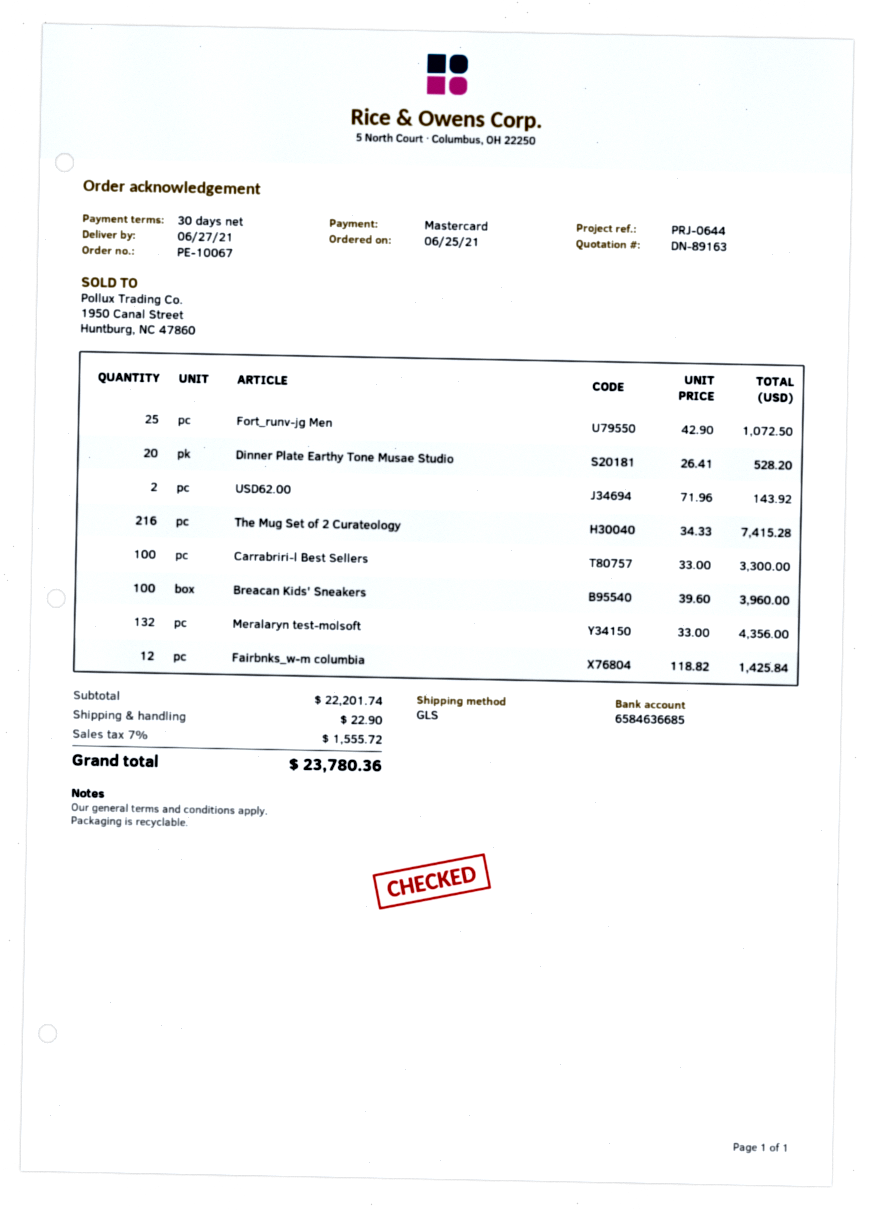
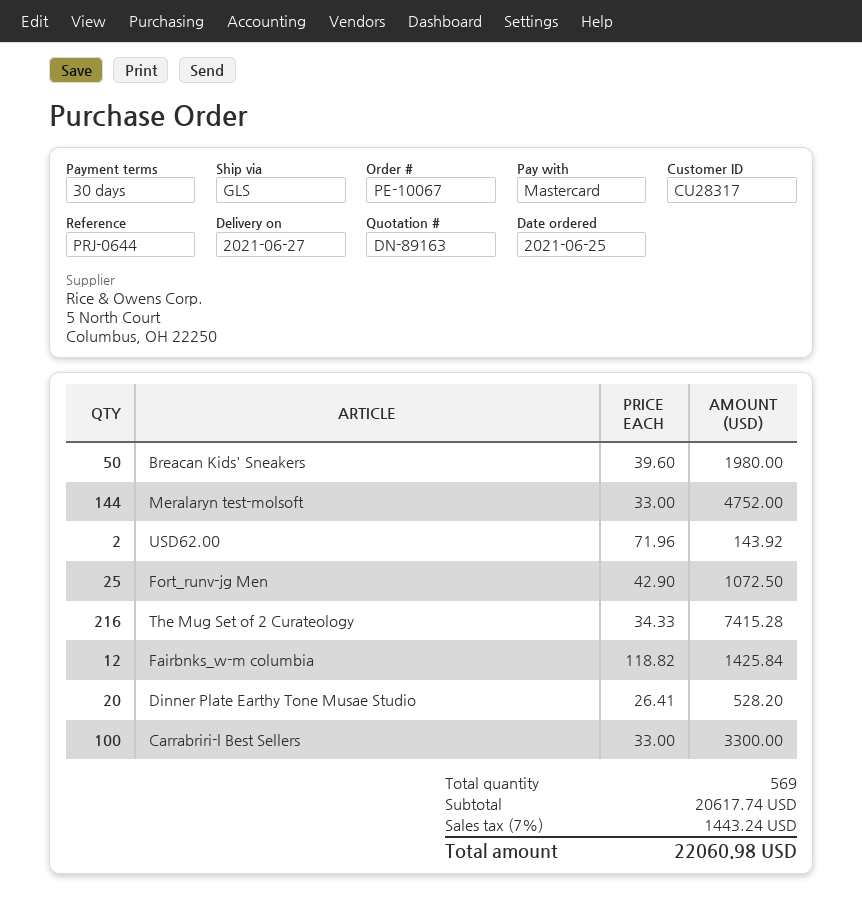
Breacan Kids' Sneakers: 100 x 39.60 = 3960.00 -> 50 x 39.60 = 1980.00
Meralaryn test-molsoft: 132 x 33.00 = 4356.00 -> 144 x 33.00 = 4752.00
subtotal: 22201.74 -> 20617.74
shipping: 22.90 -> none
tax: 7% = 1555.72 -> 7% = 1443.24
total: 23780.36 -> 22060.98

